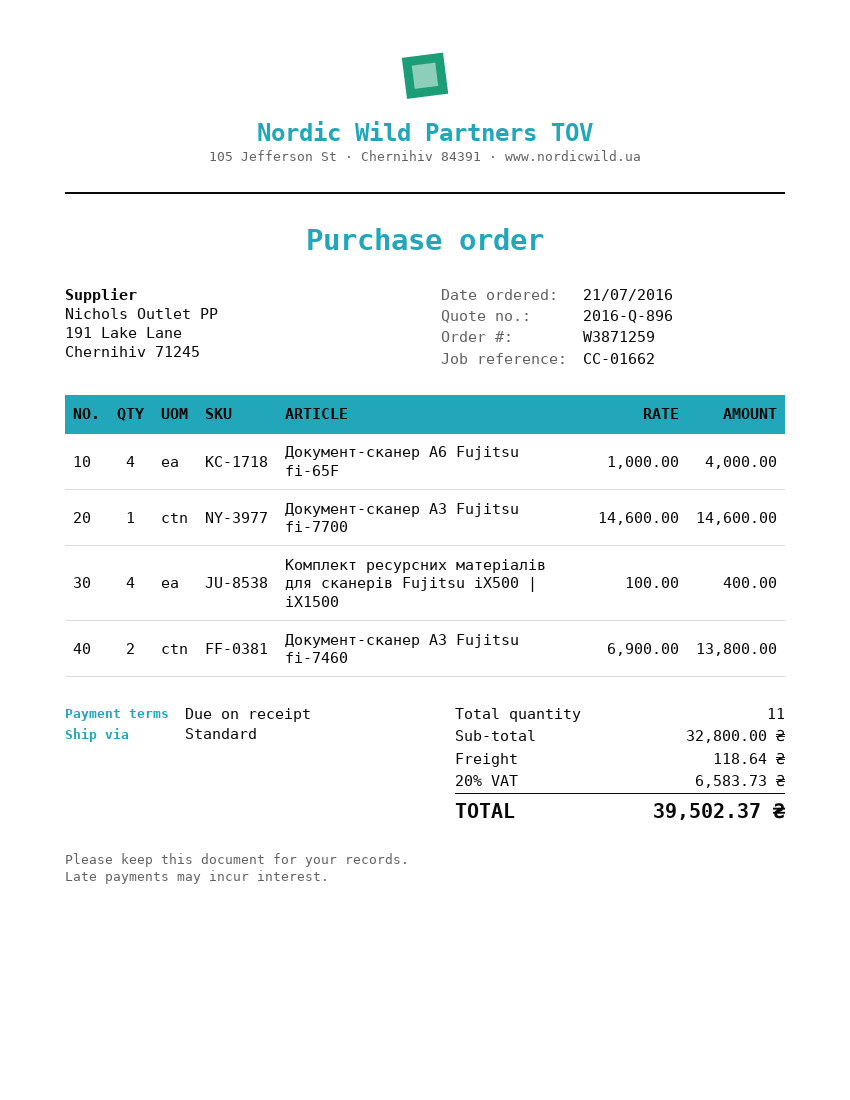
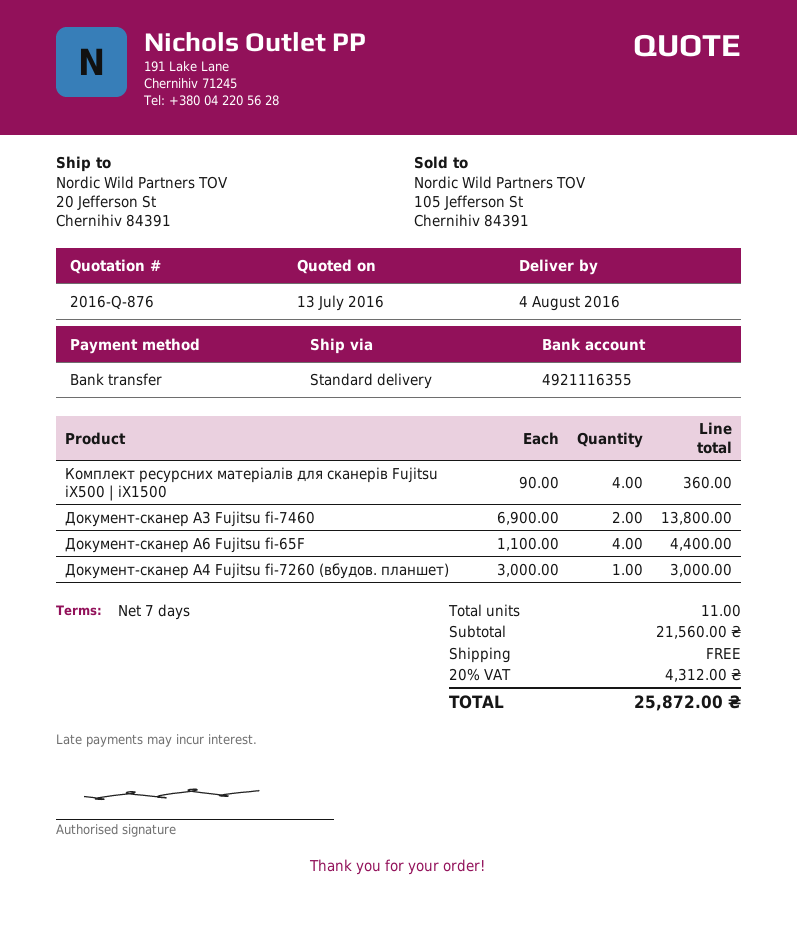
quote number: 2016-Q-896 -> 2016-Q-876
payment terms: on receipt -> 7 days
Документ-сканер A6 Fujitsu fi-65F: 4 x 1000.00 = 4000.00 -> 4 x 1100.00 = 4400.00
Документ-сканер A3 Fujitsu fi-7700: 1 x 14600.00 = 14600.00 -> none
Комплект ресурсних матеріалів для сканерів Fujitsu iX500 | iX1500: 4 x 100.00 = 400.00 -> 4 x 90.00 = 360.00
Документ-сканер A4 Fujitsu fi-7260 (вбудов. планшет): none -> 1 x 3000.00 = 3000.00
subtotal: 32800.00 -> 21560.00
shipping: 118.64 -> 0.00
tax: 20% = 6583.73 -> 20% = 4312.00
total: 39502.37 -> 25872.00

